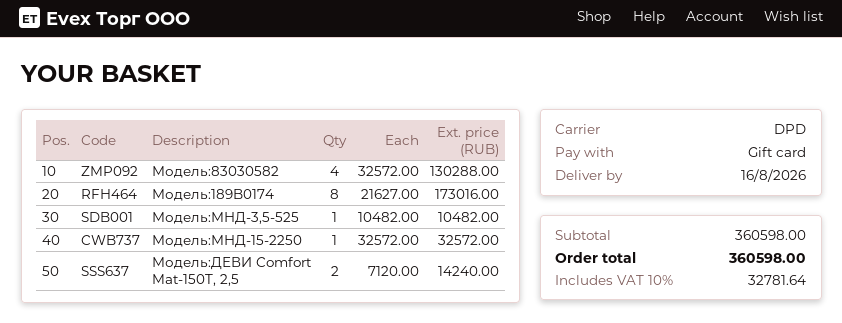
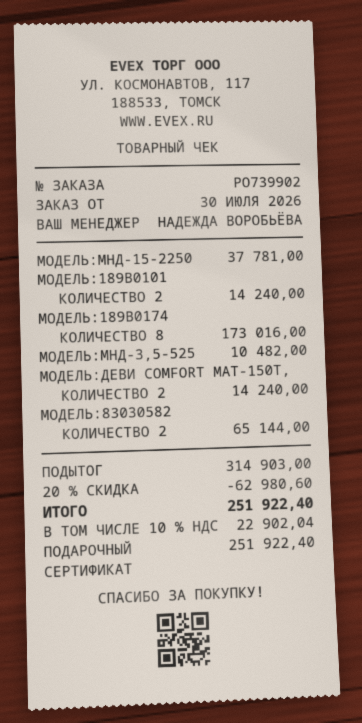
Модель:83030582: 4 for 130288.00 -> 2 for 65144.00
Модель:МНД-15-2250: 1 for 32572.00 -> 1 for 37781.00
МОДЕЛЬ:189B0101: none -> 2 for 14240.00
subtotal: 360598.00 -> 314903.00
discount: none -> 20% = 62980.60
tax: 10% = 32781.64 -> 10% = 22902.04
total: 360598.00 -> 251922.40

